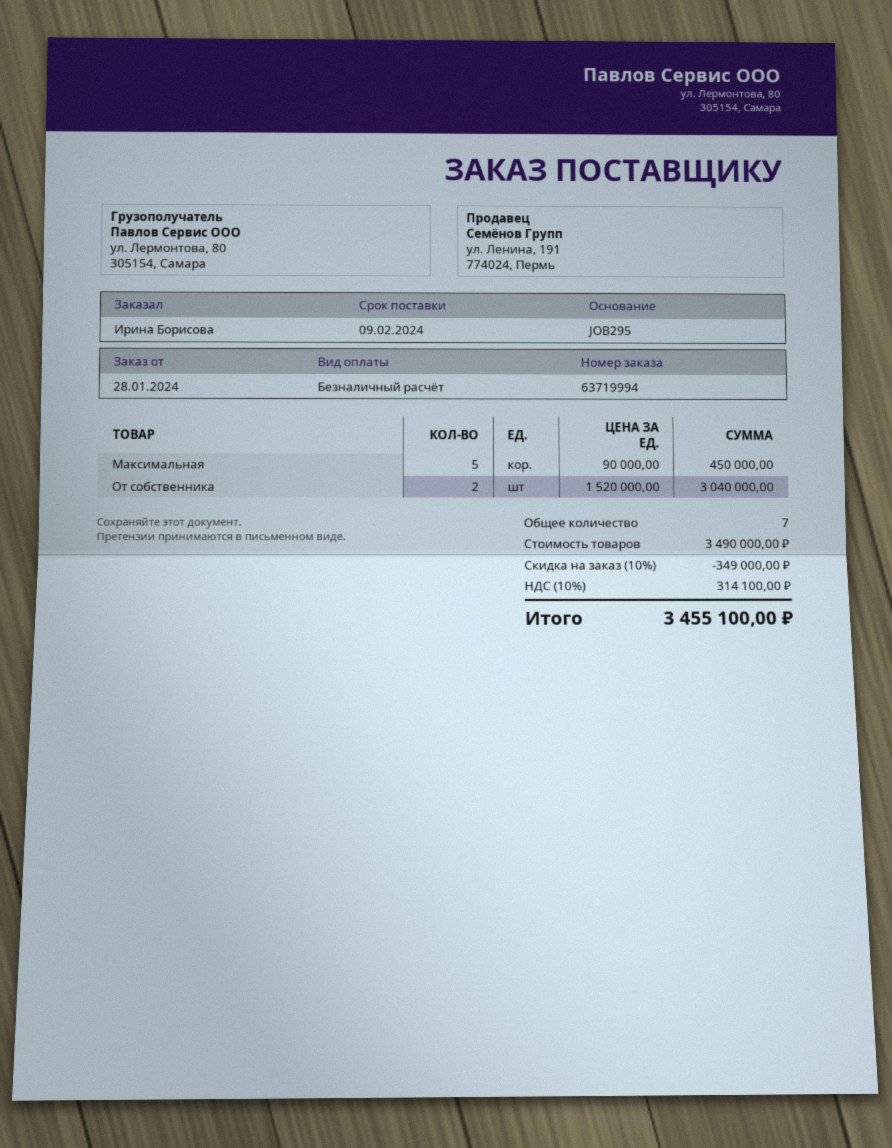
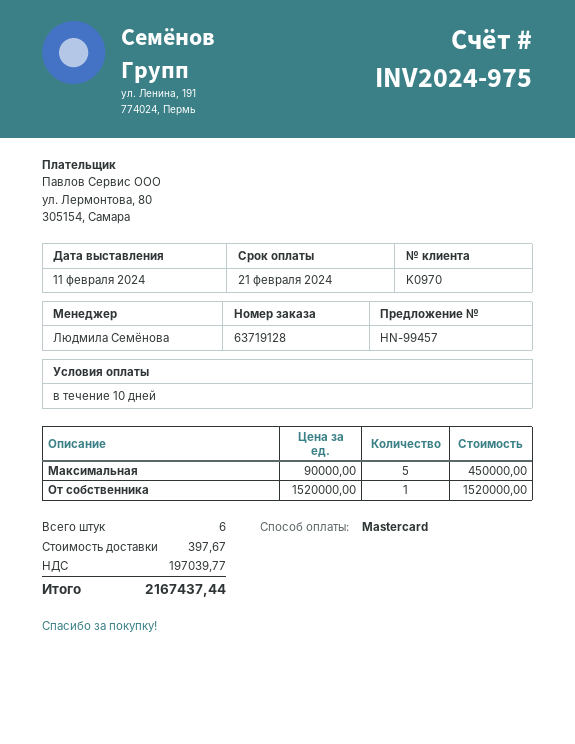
order number: 63719994 -> 63719128
payment method: bank transfer -> Mastercard
От собственника: 2 x 1520000.00 = 3040000.00 -> 1 x 1520000.00 = 1520000.00
total quantity: 7 -> 6
discount: 10% = 349000.00 -> none
shipping: none -> 397.67
tax: 314100.00 -> 197039.77
total: 3455100.00 -> 2167437.44

